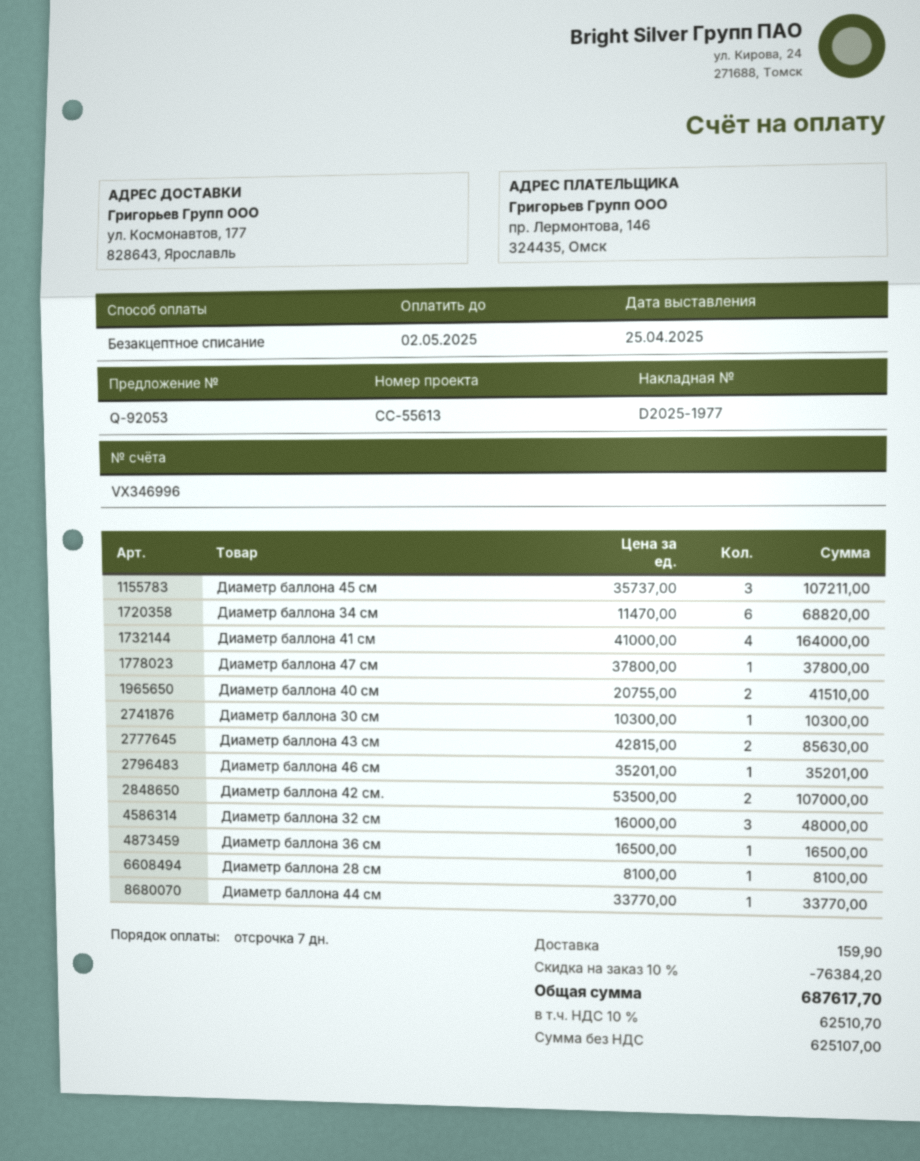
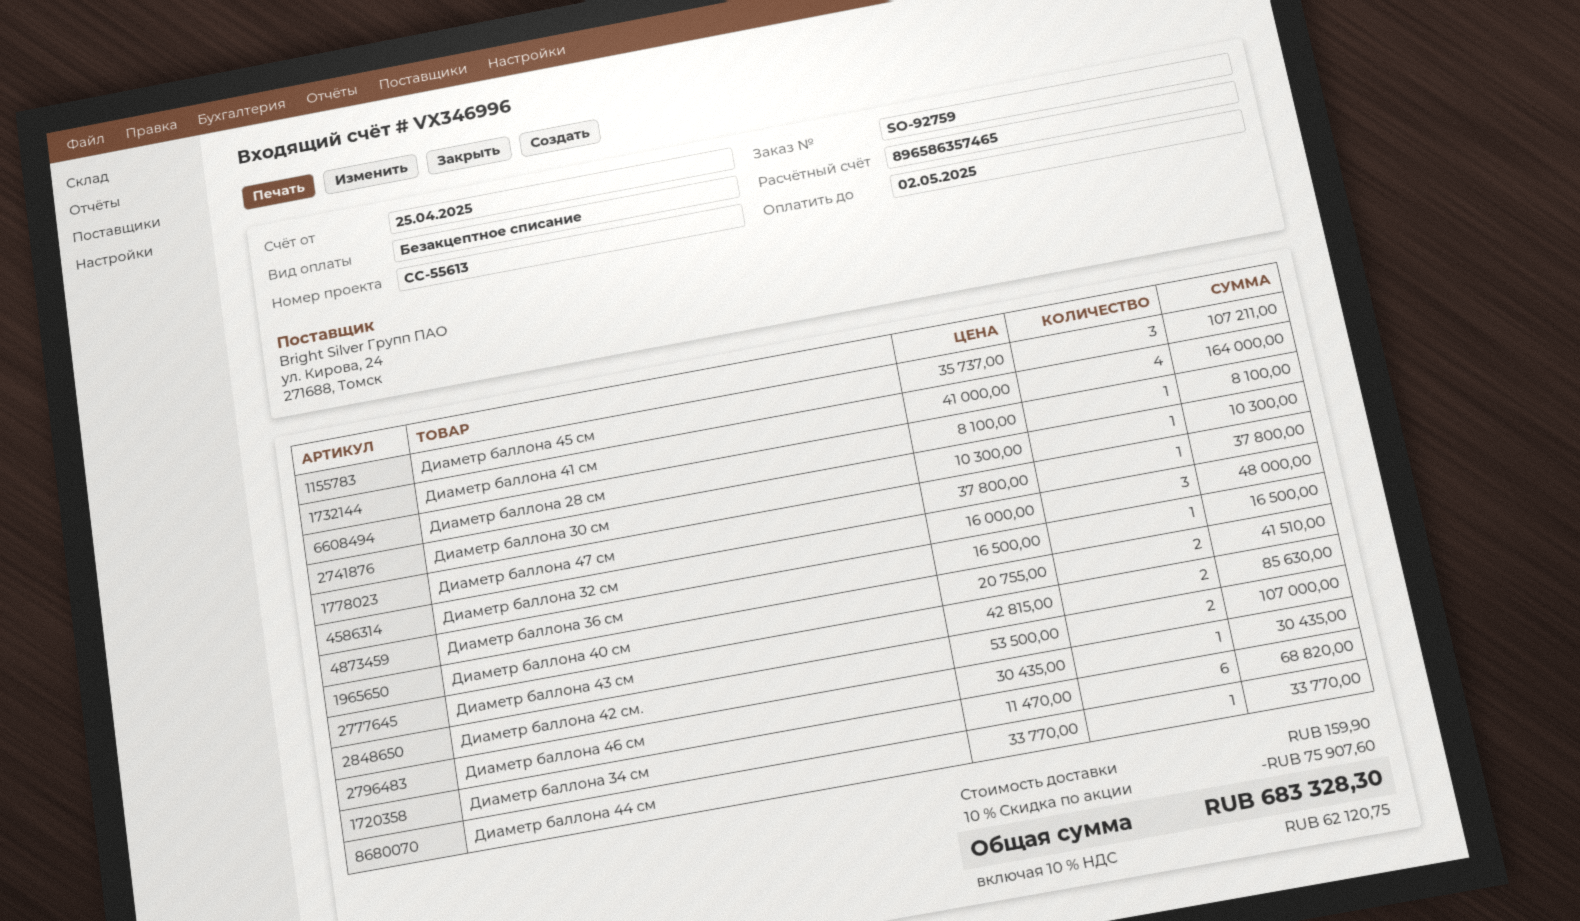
Диаметр баллона 46 см: 1 x 35201.00 = 35201.00 -> 1 x 30435.00 = 30435.00
discount: 10% = 76384.20 -> 10% = 75907.60
tax: 10% = 62510.70 -> 10% = 62120.75
total: 687617.70 -> 683328.30

